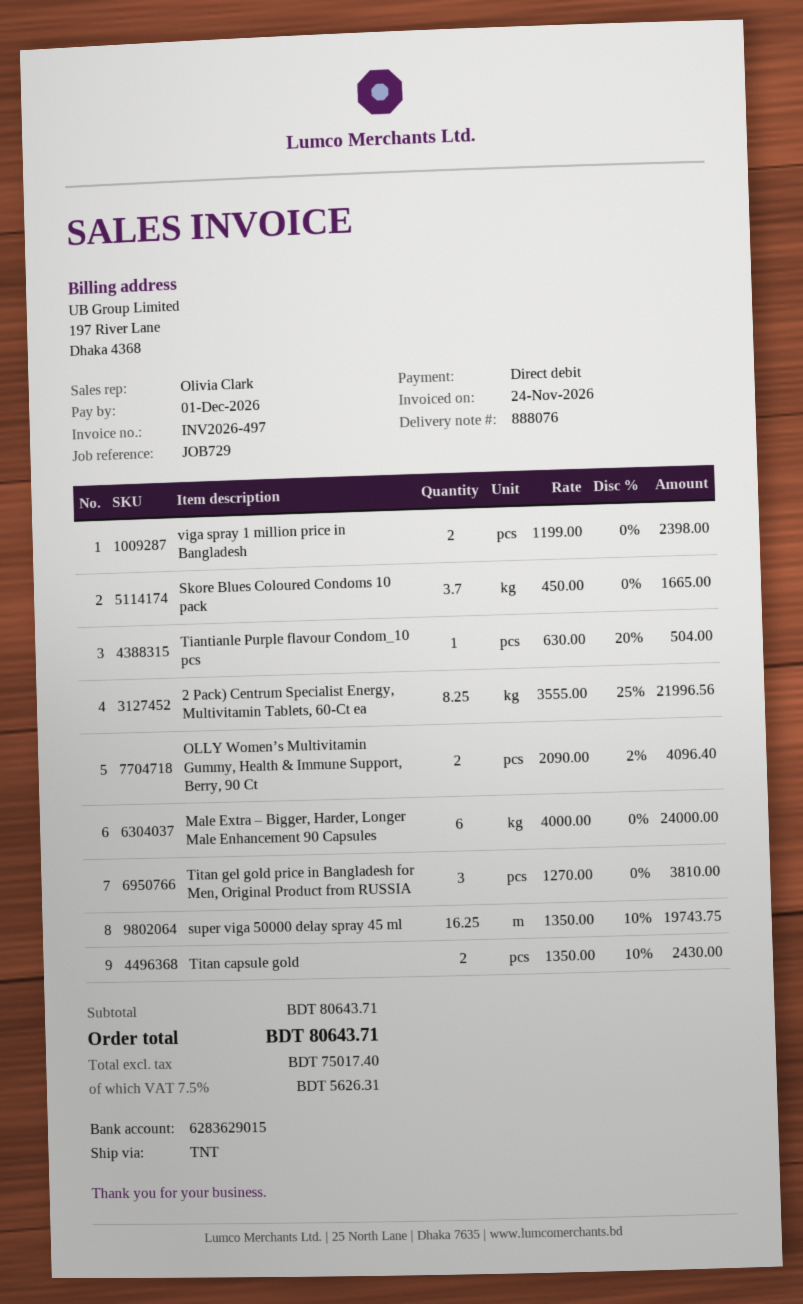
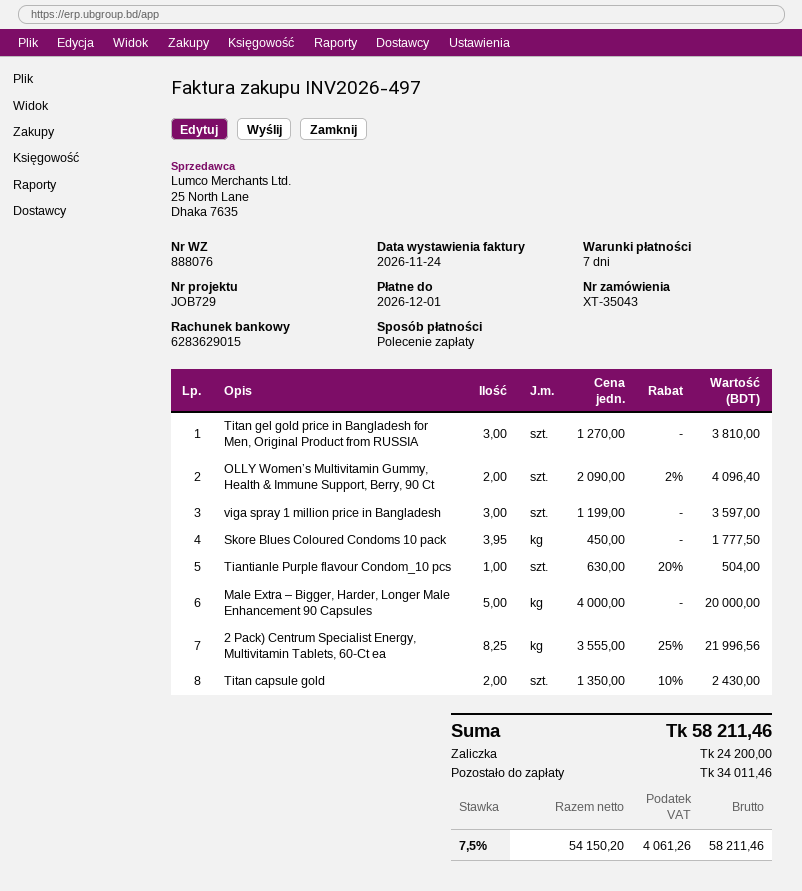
viga spray 1 million price in Bangladesh: 2 x 1199.00 = 2398.00 -> 3 x 1199.00 = 3597.00
Skore Blues Coloured Condoms 10 pack: 3.7 x 450.00 = 1665.00 -> 3.95 x 450.00 = 1777.50
Male Extra – Bigger, Harder, Longer Male Enhancement 90 Capsules: 6 x 4000.00 = 24000.00 -> 5 x 4000.00 = 20000.00
super viga 50000 delay spray 45 ml: 16.25 x 1350.00 - 10% = 19743.75 -> none
net: 75017.40 -> 54150.20
tax: 7.5% = 5626.31 -> 7.5% = 4061.26
total: 80643.71 -> 58211.46

